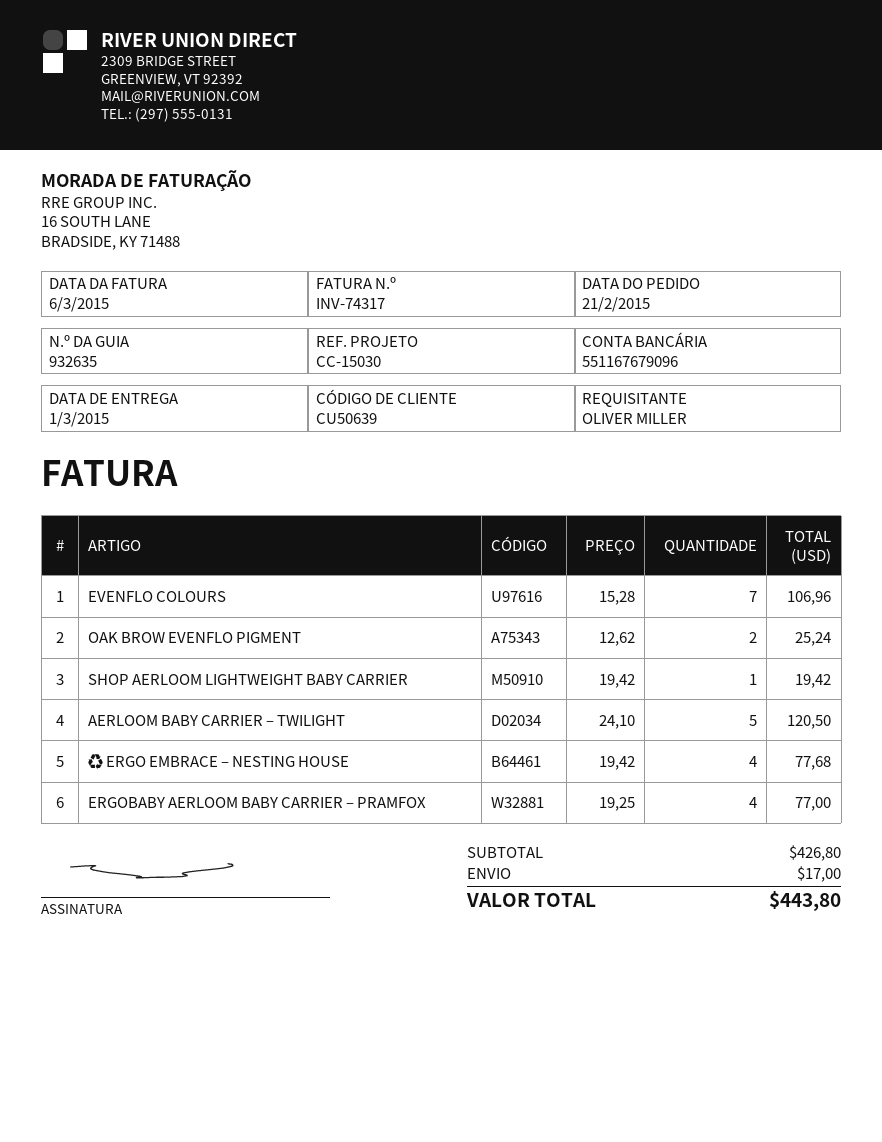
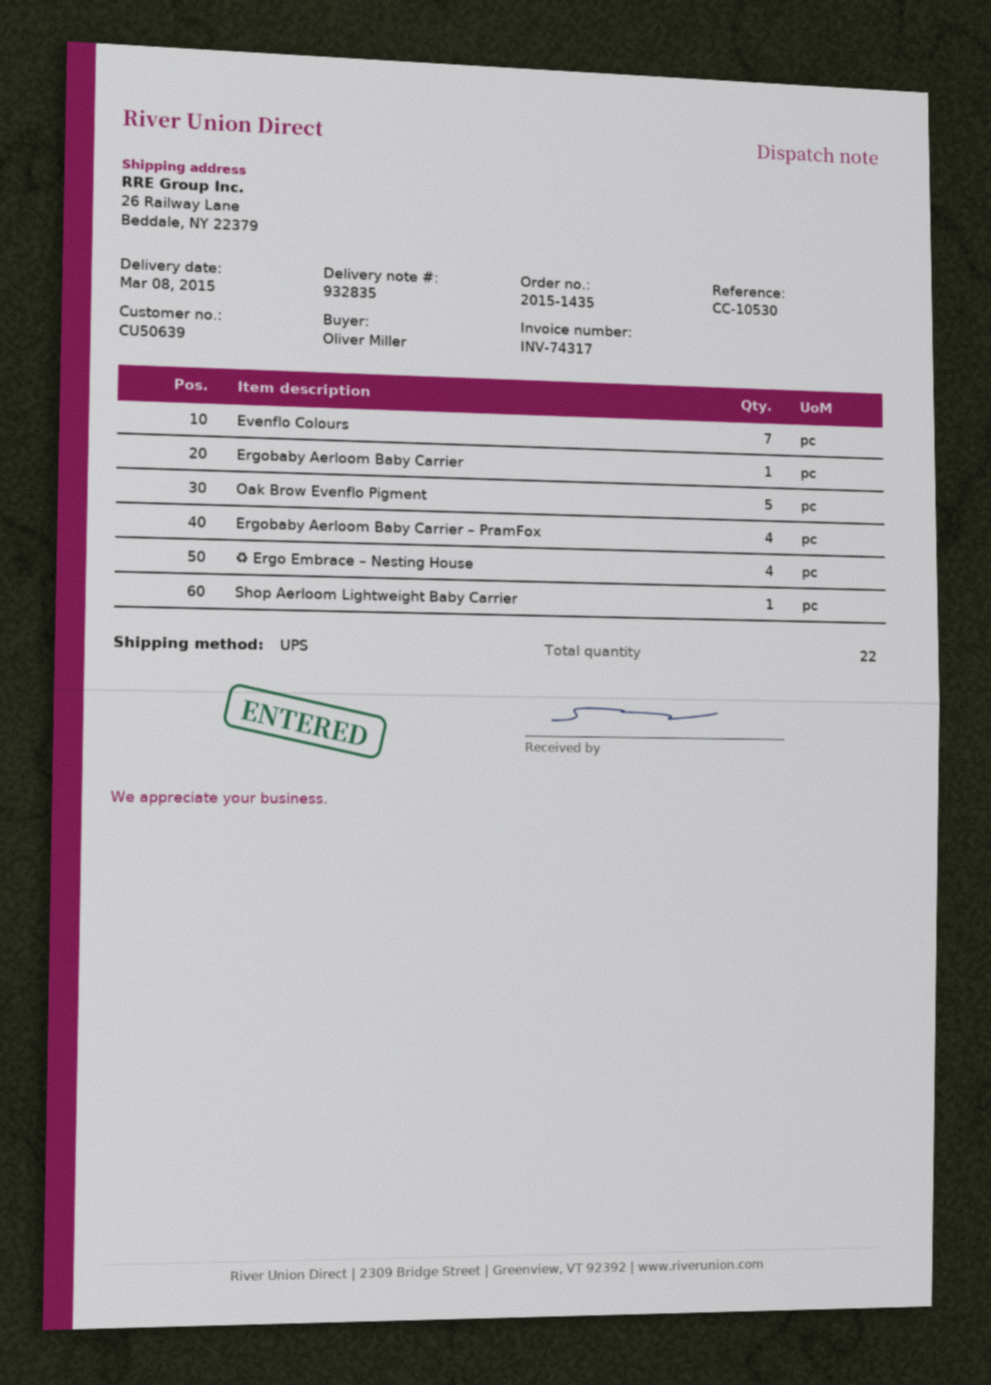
delivery note number: 932635 -> 932835
delivery date: 2015-03-01 -> 2015-03-08
reference: CC-15030 -> CC-10530
OAK BROW EVENFLO PIGMENT: 2 -> 5
AERLOOM BABY CARRIER – TWILIGHT: 5 -> none
Ergobaby Aerloom Baby Carrier: none -> 1

